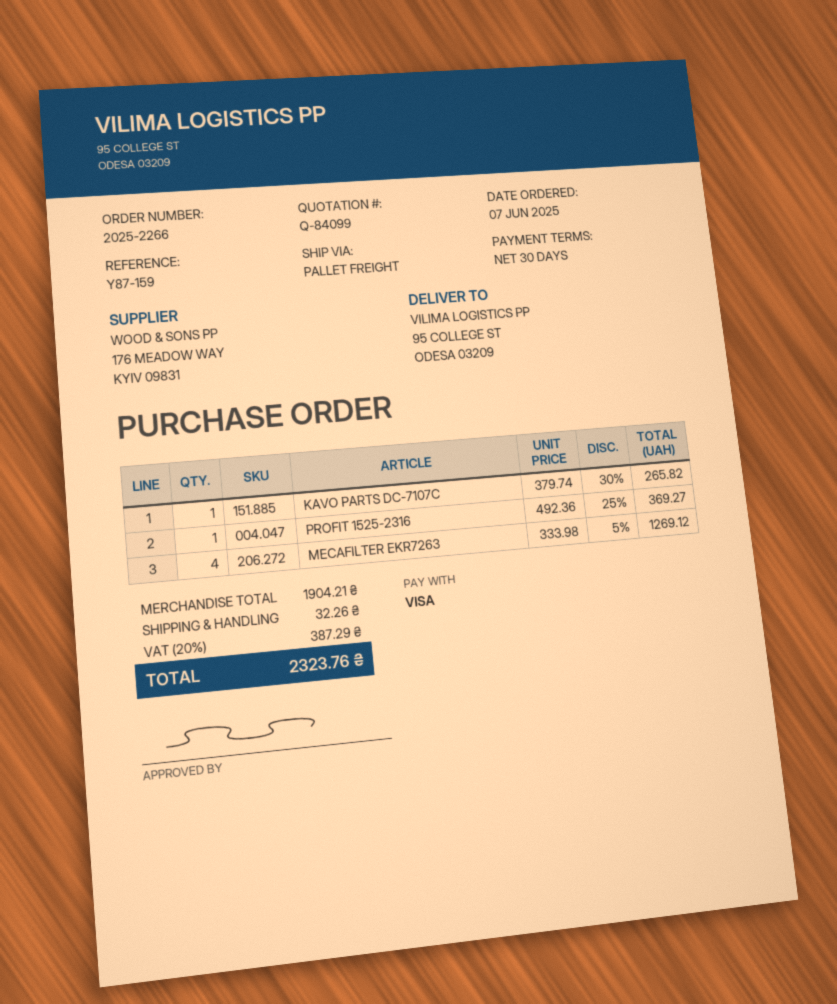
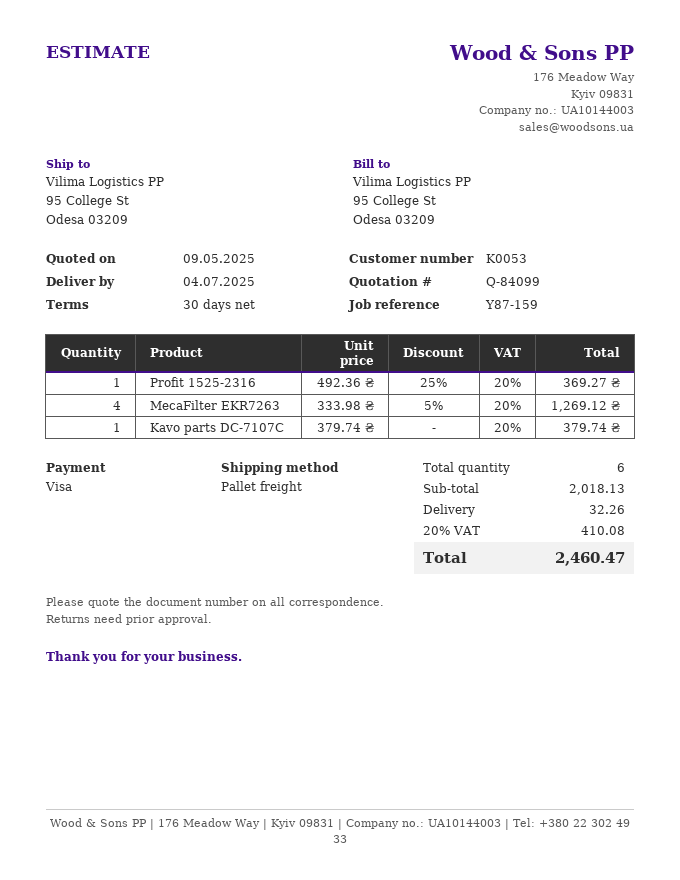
KAVO PARTS DC-7107C: 1 x 379.74 - 30% = 265.82 -> 1 x 379.74 = 379.74
subtotal: 1904.21 -> 2018.13
tax: 20% = 387.29 -> 20% = 410.08
total: 2323.76 -> 2460.47

